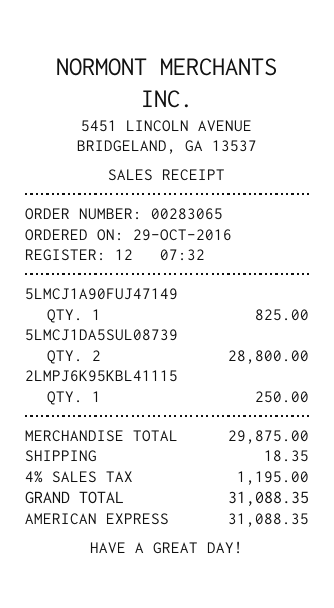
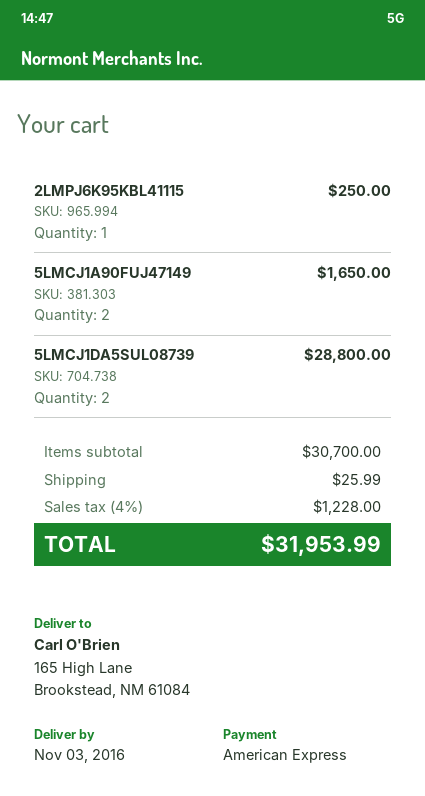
5LMCJ1A90FUJ47149: 1 for 825.00 -> 2 for 1650.00
subtotal: 29875.00 -> 30700.00
shipping: 18.35 -> 25.99
tax: 4% = 1195.00 -> 4% = 1228.00
total: 31088.35 -> 31953.99

